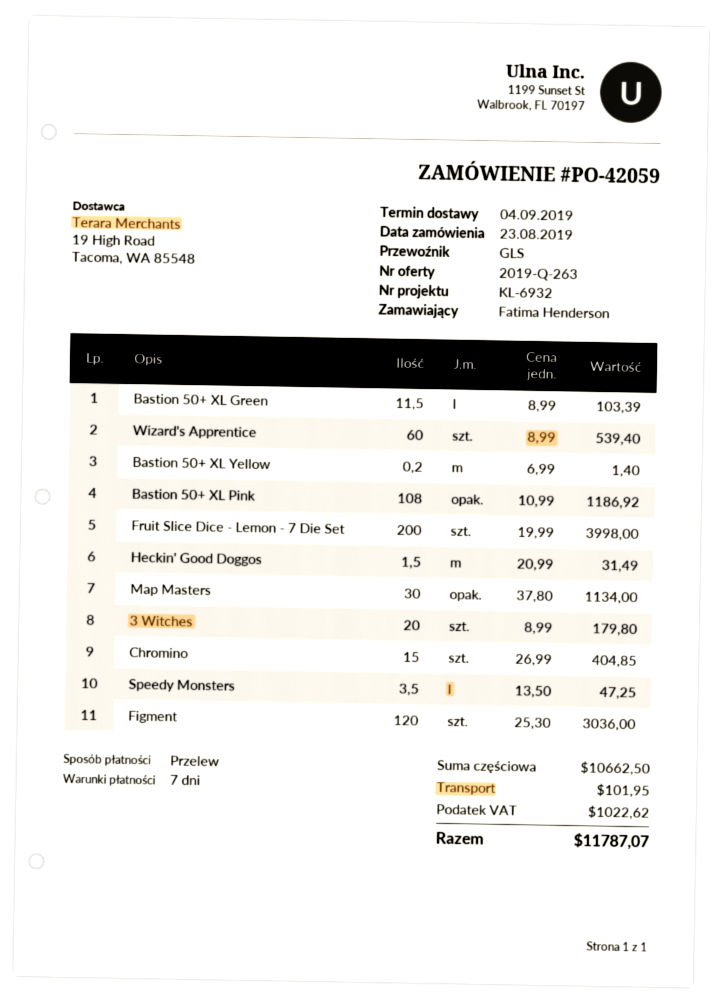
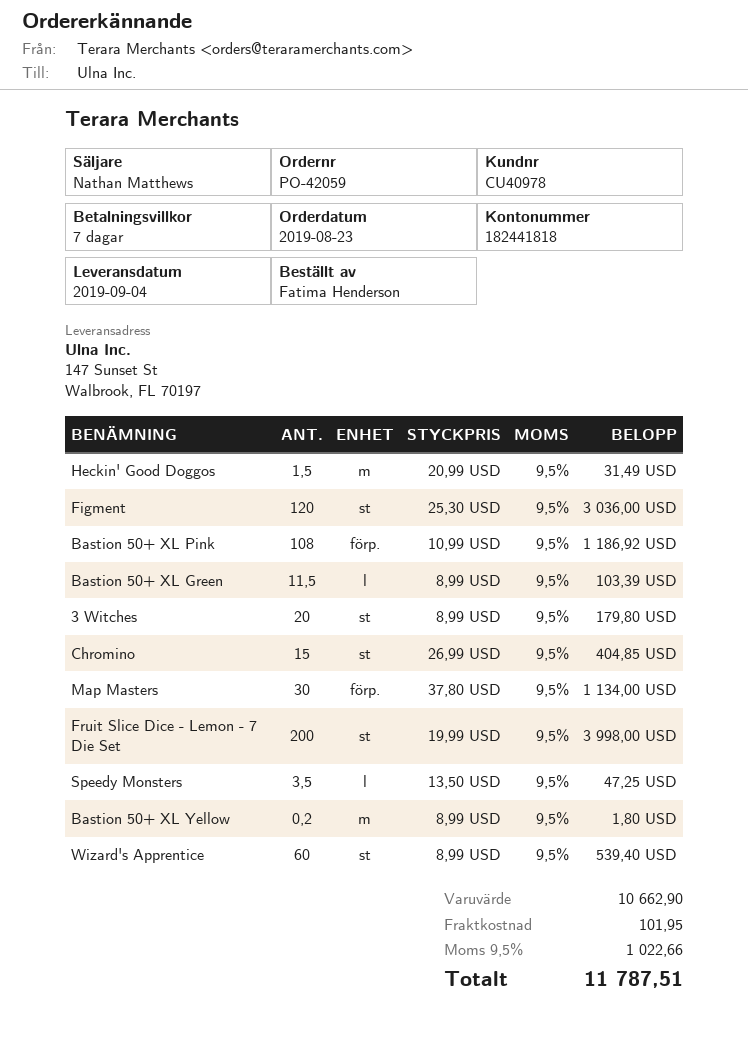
Bastion 50+ XL Yellow: 0.2 x 6.99 = 1.40 -> 0.2 x 8.99 = 1.80
subtotal: 10662.50 -> 10662.90
tax: 1022.62 -> 1022.66
total: 11787.07 -> 11787.51

